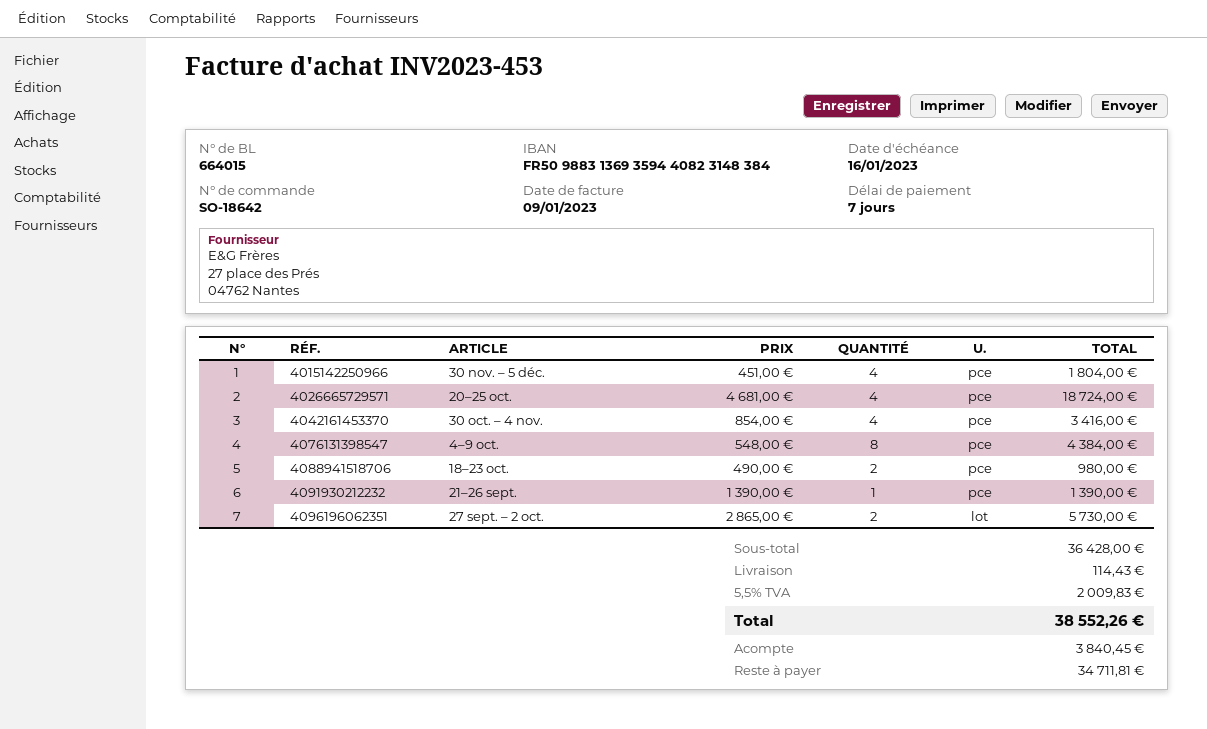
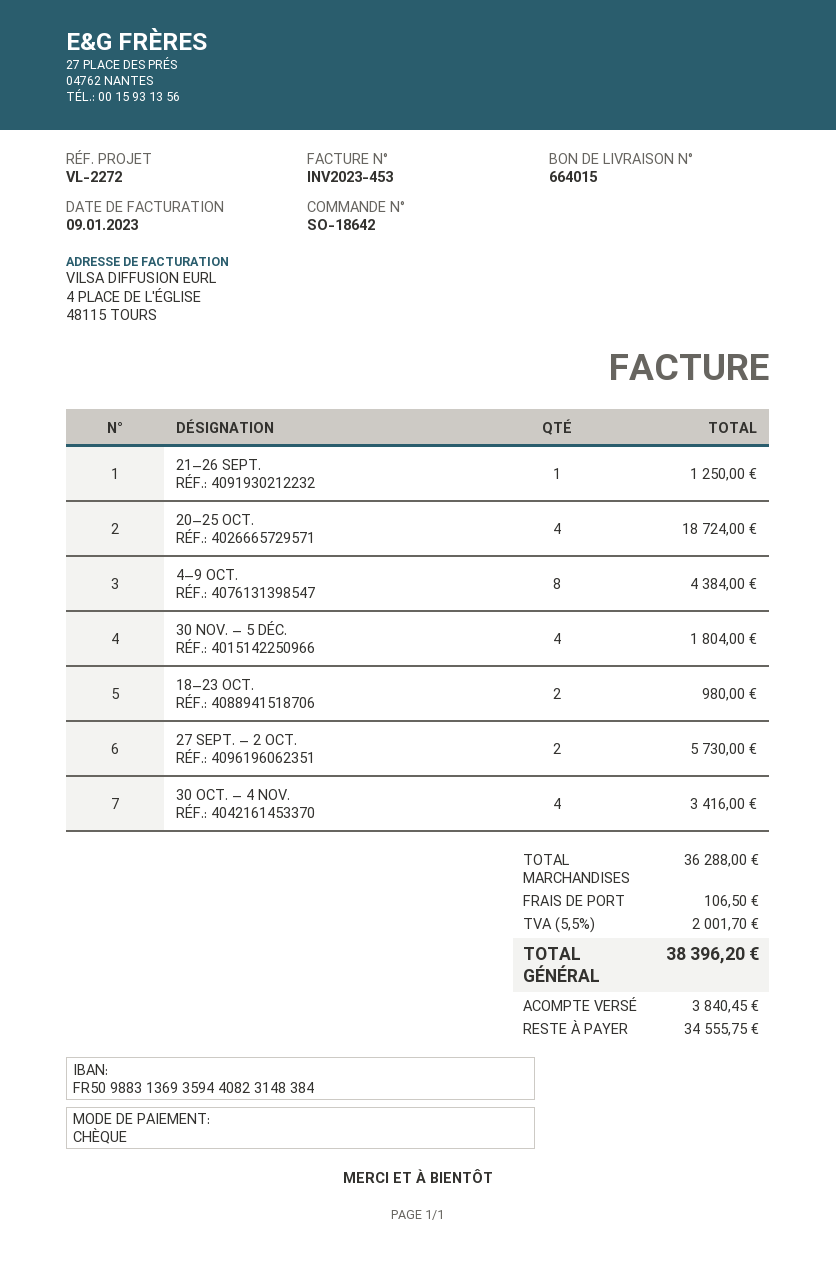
21–26 sept.: 1 for 1390.00 -> 1 for 1250.00
subtotal: 36428.00 -> 36288.00
shipping: 114.43 -> 106.50
tax: 5.5% = 2009.83 -> 5.5% = 2001.70
total: 38552.26 -> 38396.20
balance: 34711.81 -> 34555.75

